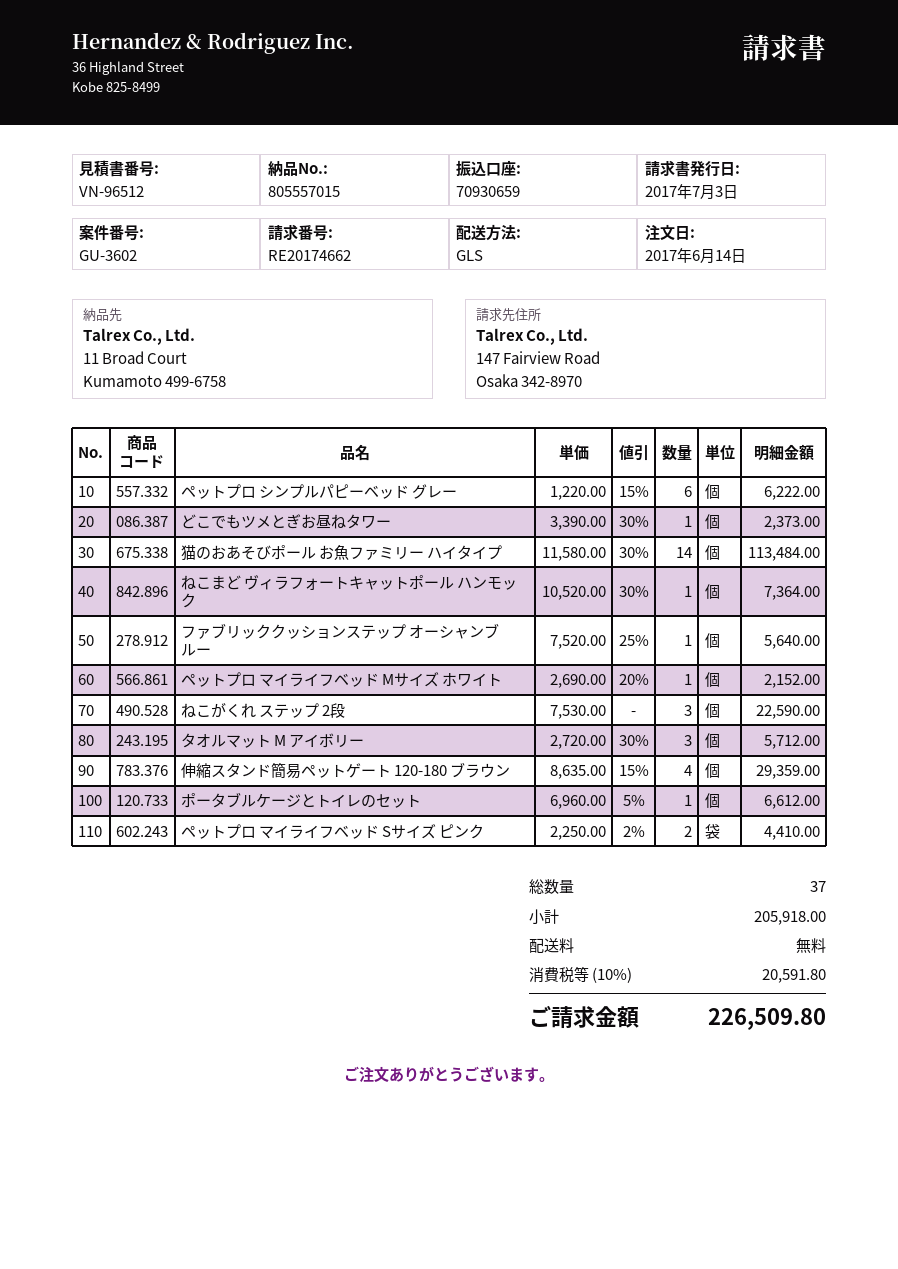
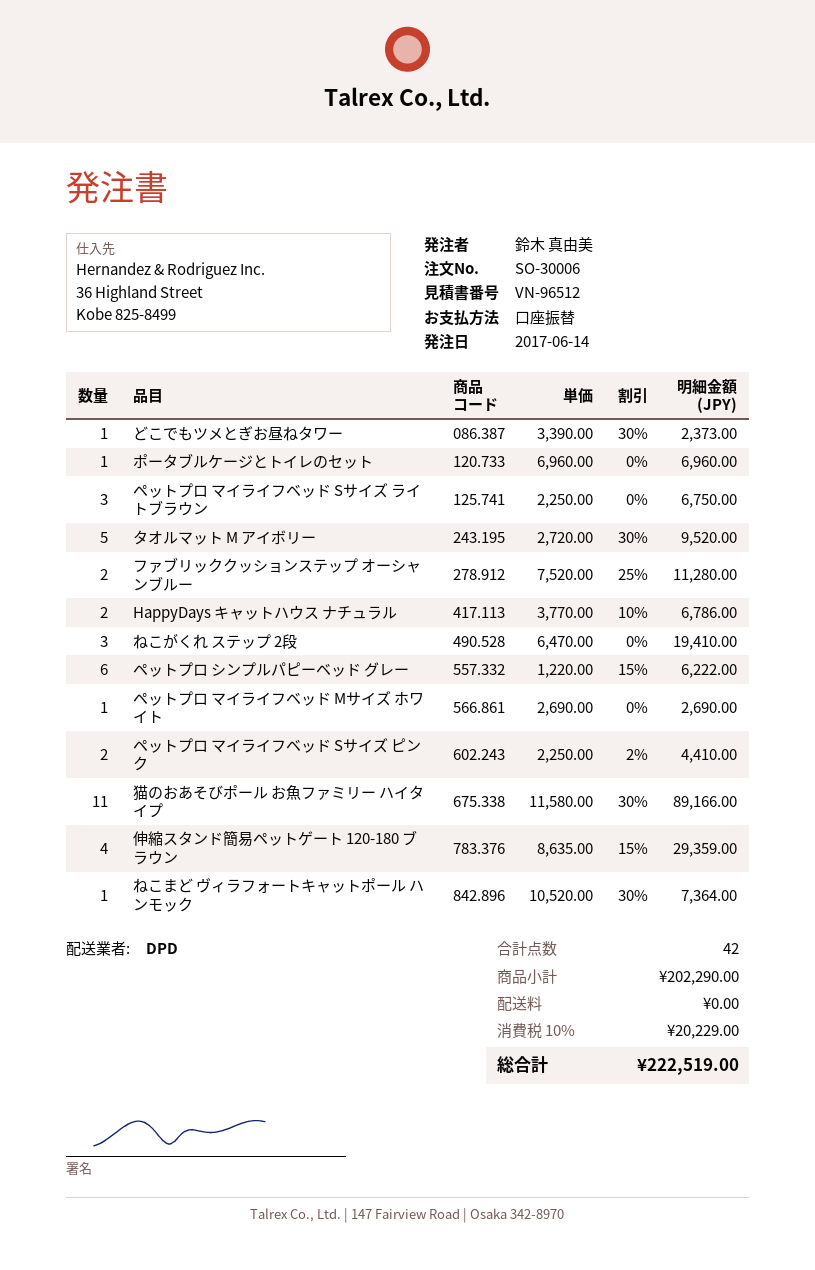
shipping method: GLS -> DPD
猫のおあそびポール お魚ファミリー ハイタイプ: 14 x 11580.00 - 30% = 113484.00 -> 11 x 11580.00 - 30% = 89166.00
ファブリッククッションステップ オーシャンブルー: 1 x 7520.00 - 25% = 5640.00 -> 2 x 7520.00 - 25% = 11280.00
ペットプロ マイライフベッド Mサイズ ホワイト: 1 x 2690.00 - 20% = 2152.00 -> 1 x 2690.00 = 2690.00
ねこがくれ ステップ 2段: 3 x 7530.00 = 22590.00 -> 3 x 6470.00 = 19410.00
タオルマット M アイボリー: 3 x 2720.00 - 30% = 5712.00 -> 5 x 2720.00 - 30% = 9520.00
ポータブルケージとトイレのセット: 1 x 6960.00 - 5% = 6612.00 -> 1 x 6960.00 = 6960.00
ペットプロ マイライフベッド Sサイズ ライトブラウン: none -> 3 x 2250.00 = 6750.00
HappyDays キャットハウス ナチュラル: none -> 2 x 3770.00 - 10% = 6786.00
total quantity: 37 -> 42
subtotal: 205918.00 -> 202290.00
tax: 10% = 20591.80 -> 10% = 20229.00
total: 226509.80 -> 222519.00

